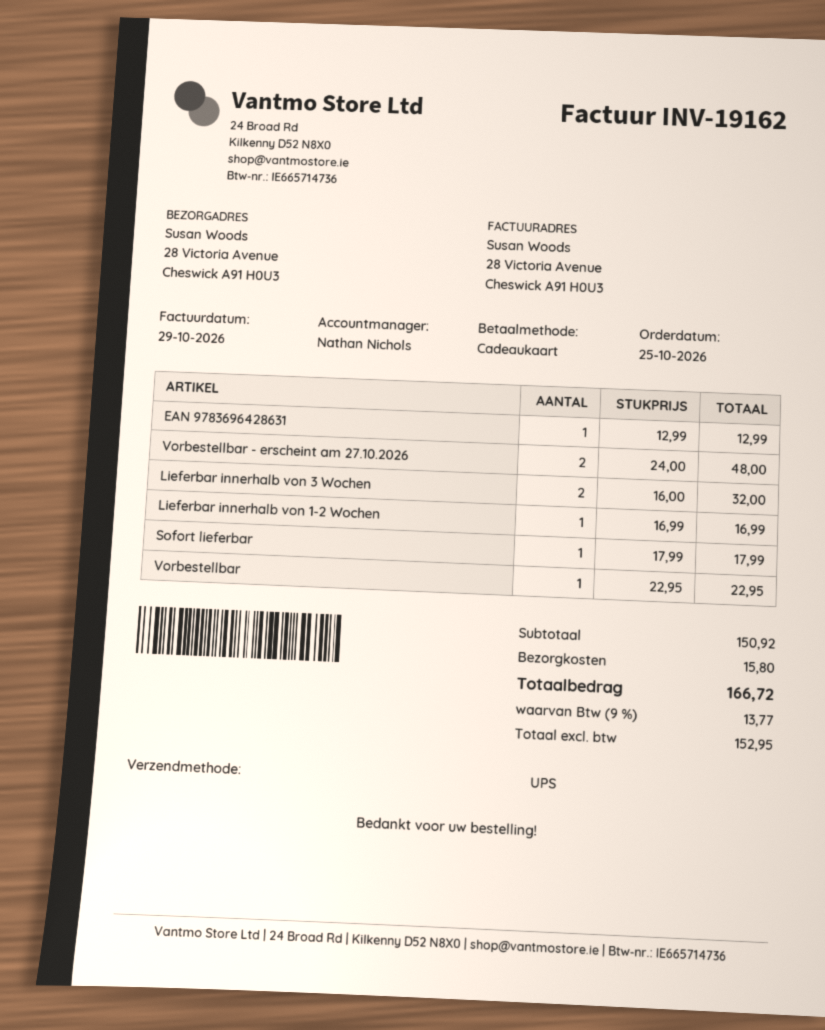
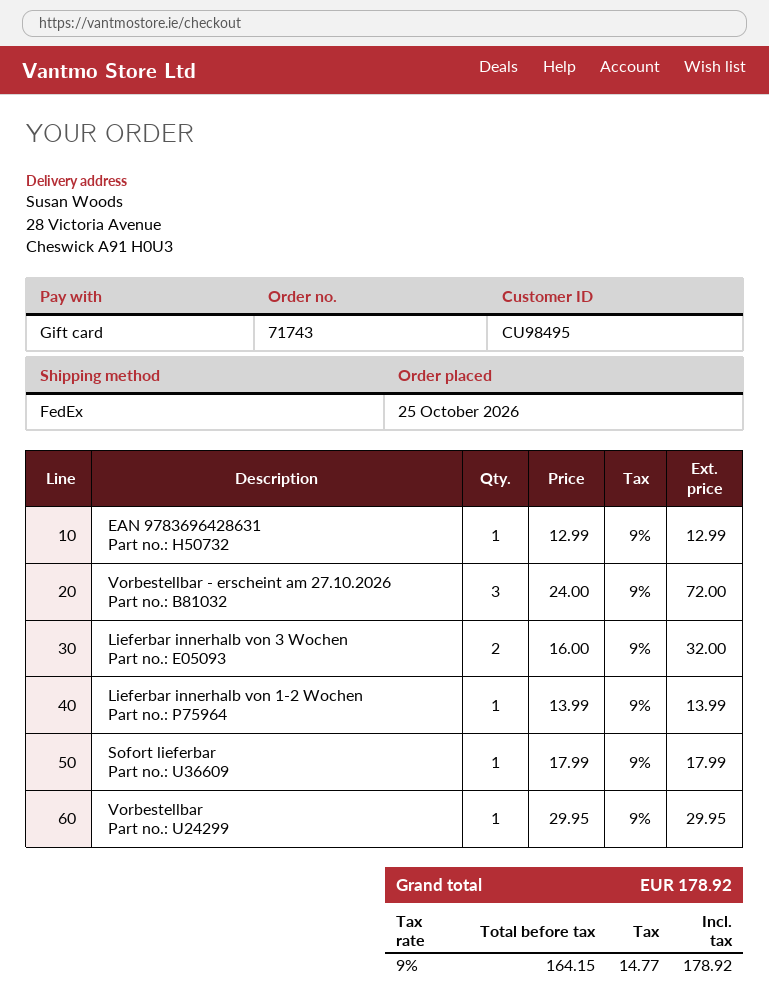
shipping method: UPS -> FedEx
Vorbestellbar - erscheint am 27.10.2026: 2 x 24.00 = 48.00 -> 3 x 24.00 = 72.00
Lieferbar innerhalb von 1-2 Wochen: 1 x 16.99 = 16.99 -> 1 x 13.99 = 13.99
Vorbestellbar: 1 x 22.95 = 22.95 -> 1 x 29.95 = 29.95
shipping: 15.80 -> none
net: 152.95 -> 164.15
tax: 9% = 13.77 -> 9% = 14.77
total: 166.72 -> 178.92

